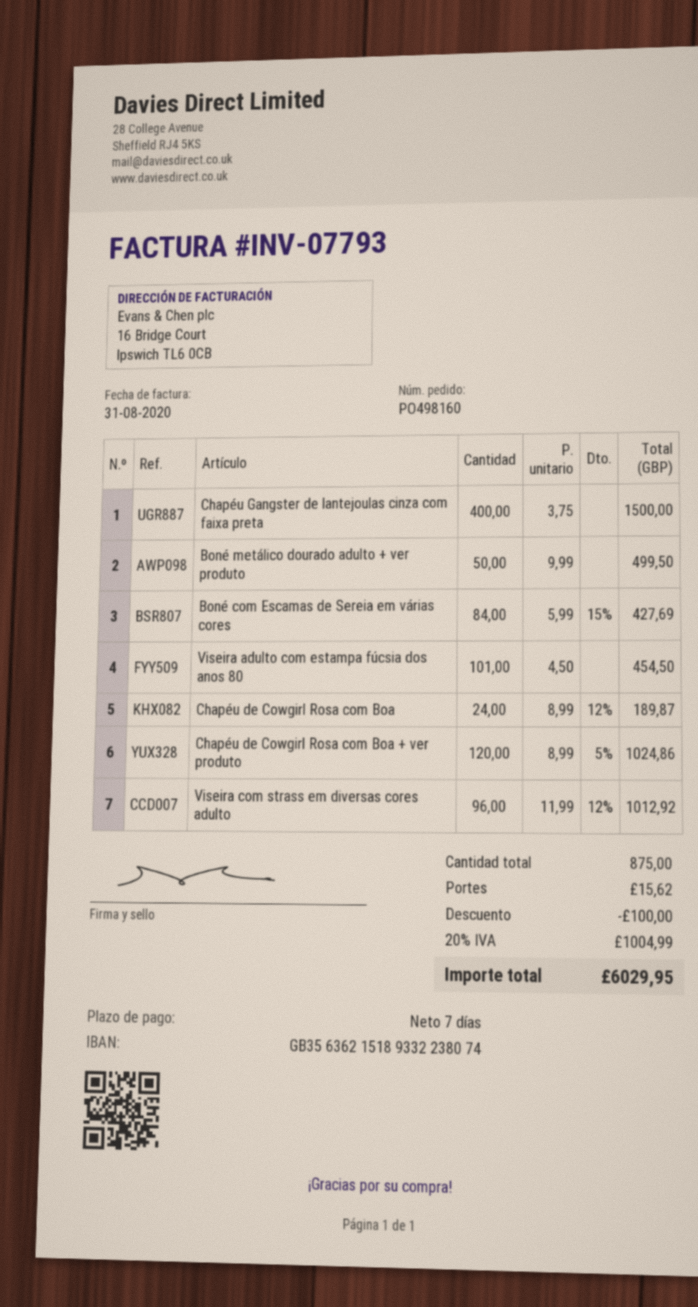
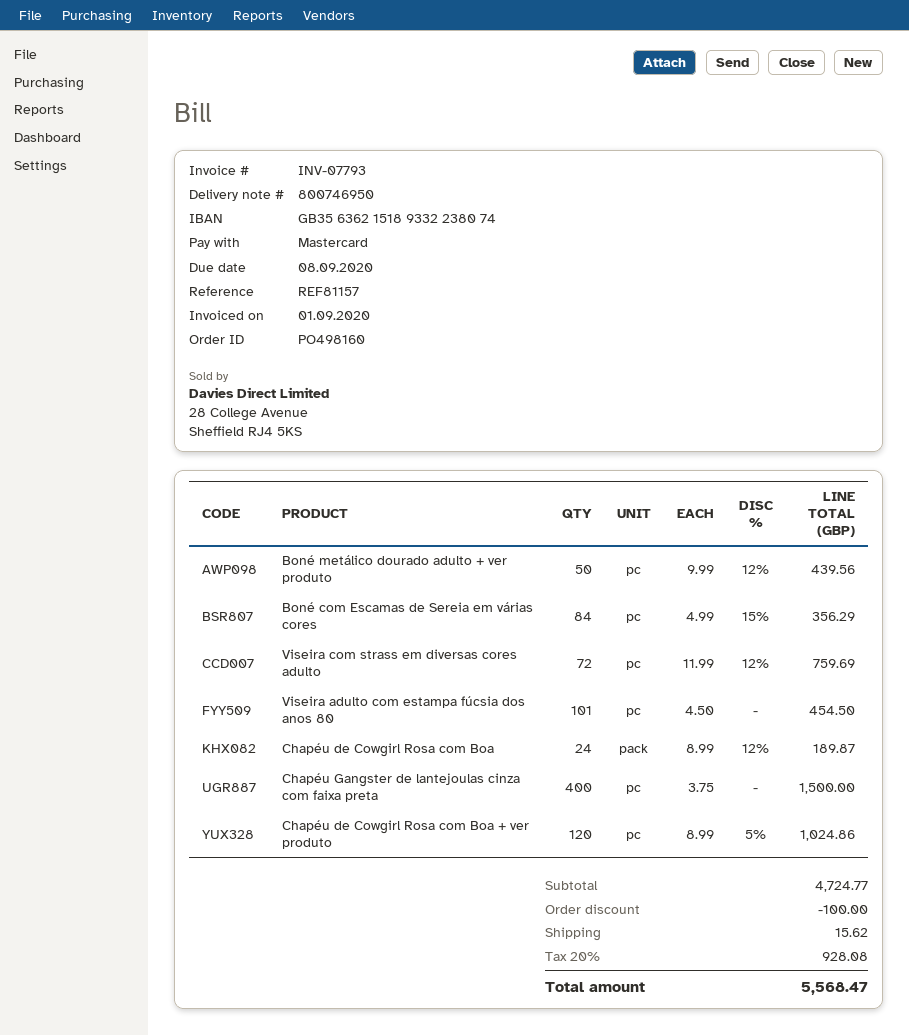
invoice date: 2020-08-31 -> 2020-09-01
Boné metálico dourado adulto + ver produto: 50 x 9.99 = 499.50 -> 50 x 9.99 - 12% = 439.56
Boné com Escamas de Sereia em várias cores: 84 x 5.99 - 15% = 427.69 -> 84 x 4.99 - 15% = 356.29
Viseira com strass em diversas cores adulto: 96 x 11.99 - 12% = 1012.92 -> 72 x 11.99 - 12% = 759.69
tax: 20% = 1004.99 -> 20% = 928.08
total: 6029.95 -> 5568.47

